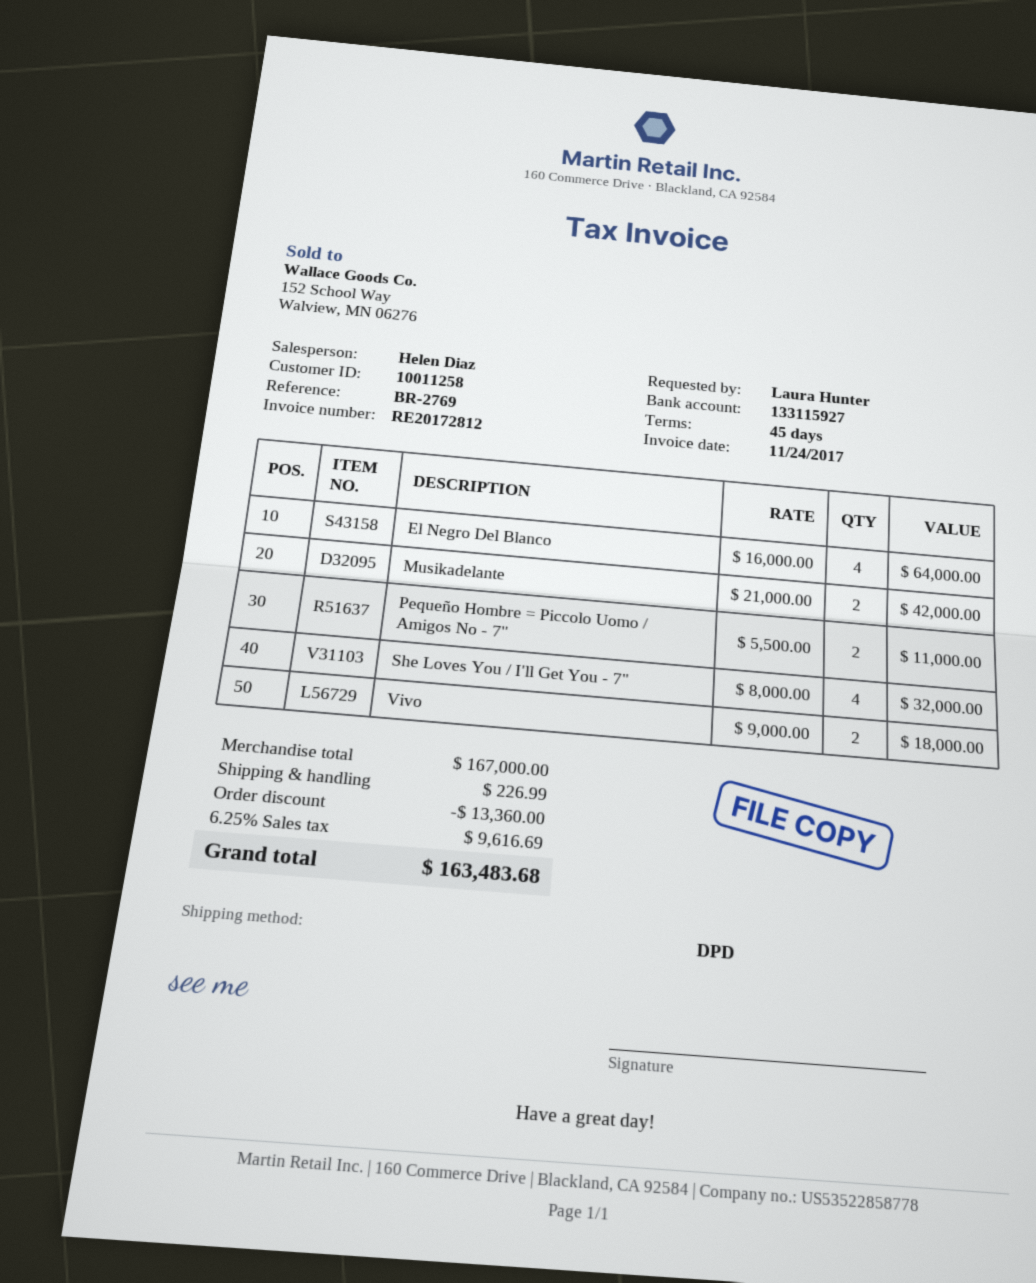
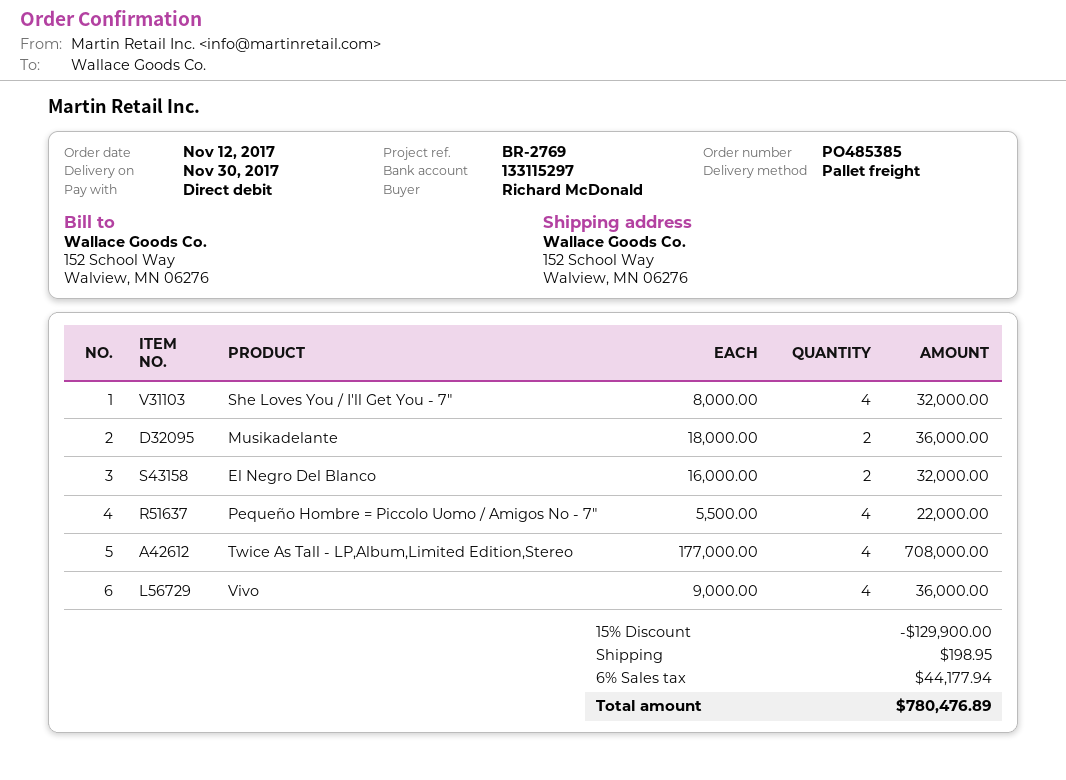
ordered by: Laura Hunter -> Richard McDonald
bank account: 133115927 -> 133115297
shipping method: DPD -> pallet freight
El Negro Del Blanco: 4 x 16000.00 = 64000.00 -> 2 x 16000.00 = 32000.00
Musikadelante: 2 x 21000.00 = 42000.00 -> 2 x 18000.00 = 36000.00
Pequeño Hombre = Piccolo Uomo / Amigos No - 7": 2 x 5500.00 = 11000.00 -> 4 x 5500.00 = 22000.00
Vivo: 2 x 9000.00 = 18000.00 -> 4 x 9000.00 = 36000.00
Twice As Tall - LP,Album,Limited Edition,Stereo: none -> 4 x 177000.00 = 708000.00
discount: 13360.00 -> 129900.00
shipping: 226.99 -> 198.95
tax: 6.25% = 9616.69 -> 6% = 44177.94
total: 163483.68 -> 780476.89

